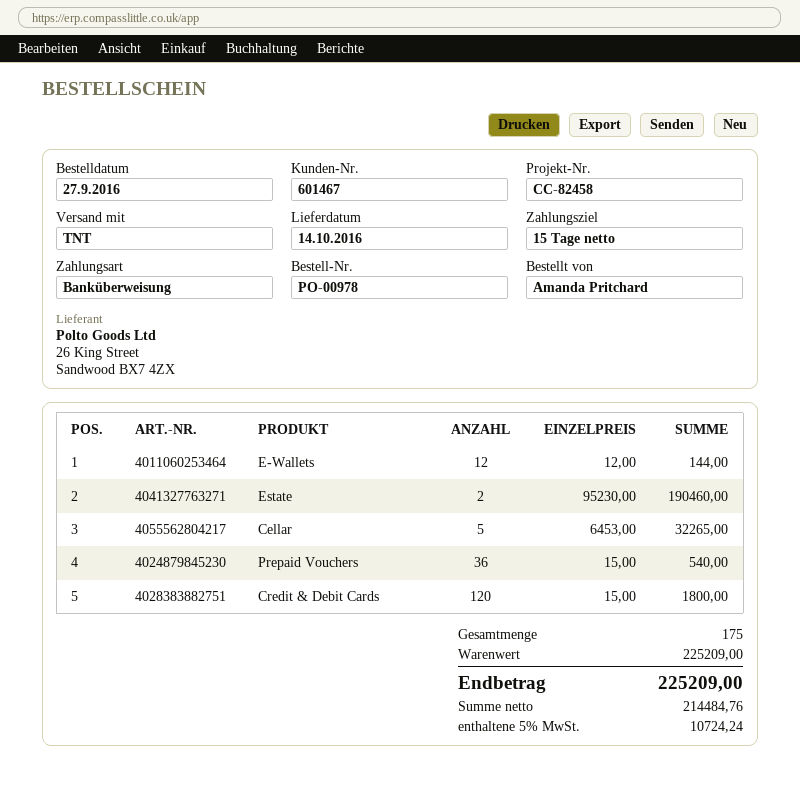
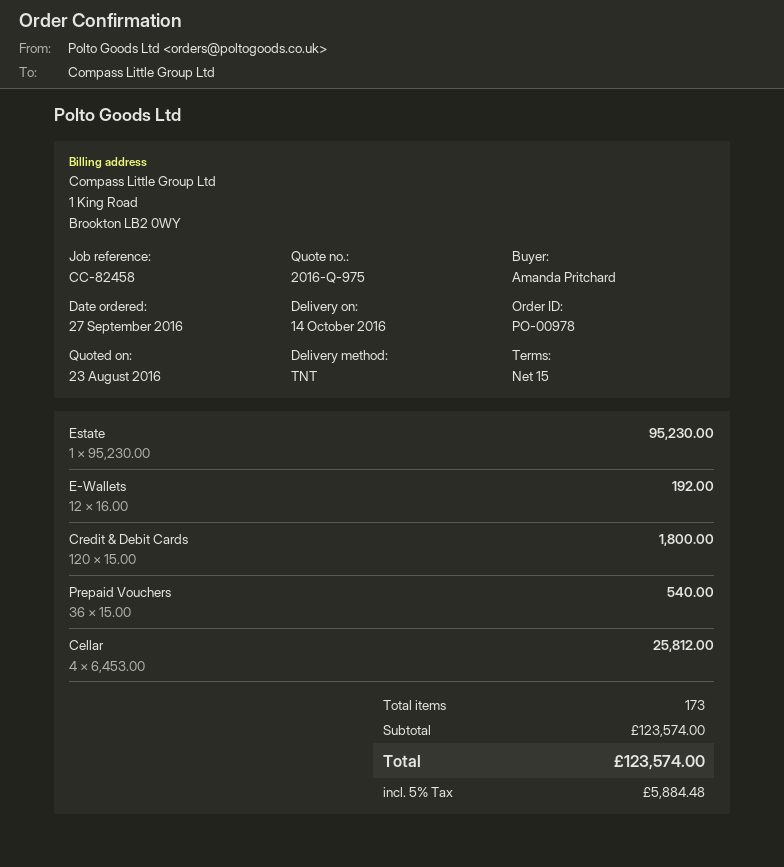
E-Wallets: 12 x 12.00 = 144.00 -> 12 x 16.00 = 192.00
Estate: 2 x 95230.00 = 190460.00 -> 1 x 95230.00 = 95230.00
Cellar: 5 x 6453.00 = 32265.00 -> 4 x 6453.00 = 25812.00
total quantity: 175 -> 173
subtotal: 225209.00 -> 123574.00
tax: 5% = 10724.24 -> 5% = 5884.48
total: 225209.00 -> 123574.00

